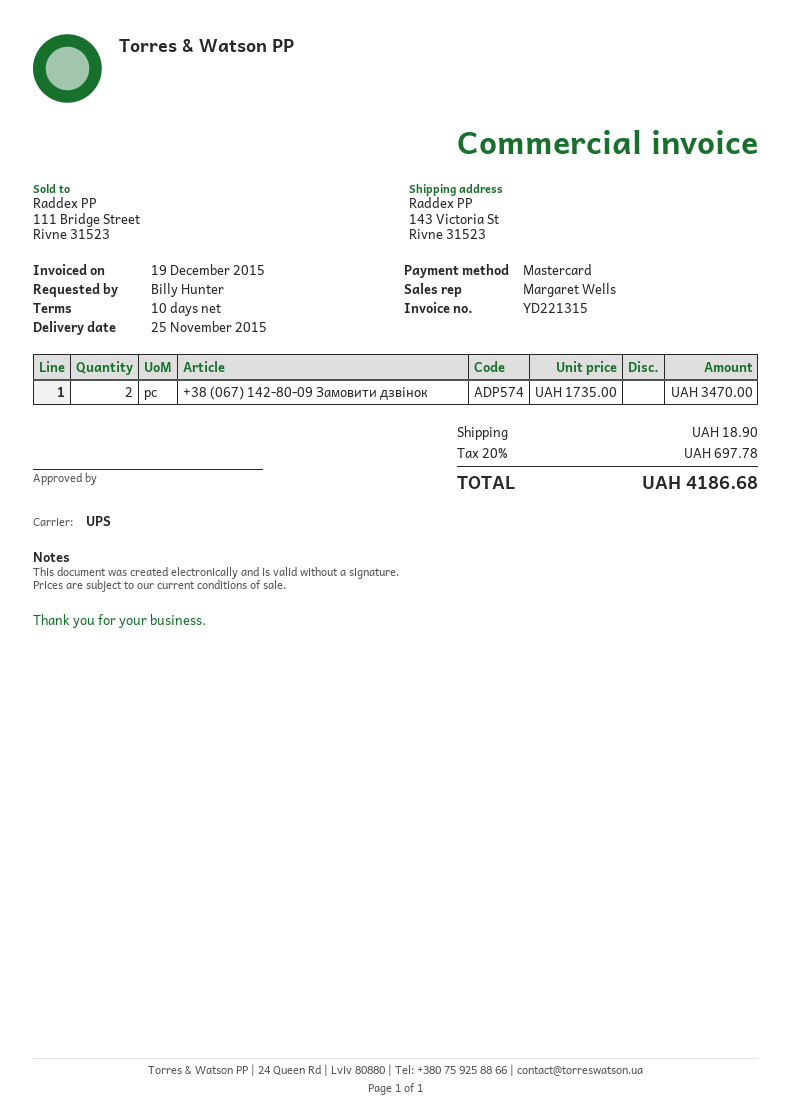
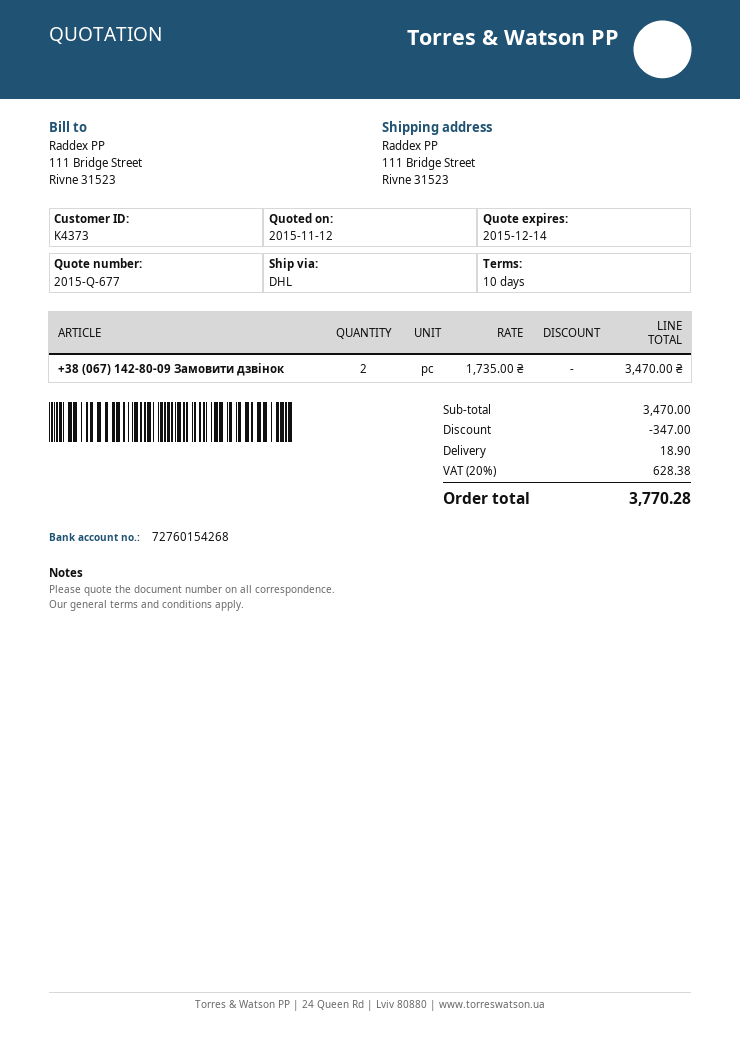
shipping method: UPS -> DHL
ship to: 143 Victoria St, Rivne 31523 -> 111 Bridge Street, Rivne 31523
discount: none -> 347.00
tax: 20% = 697.78 -> 20% = 628.38
total: 4186.68 -> 3770.28

